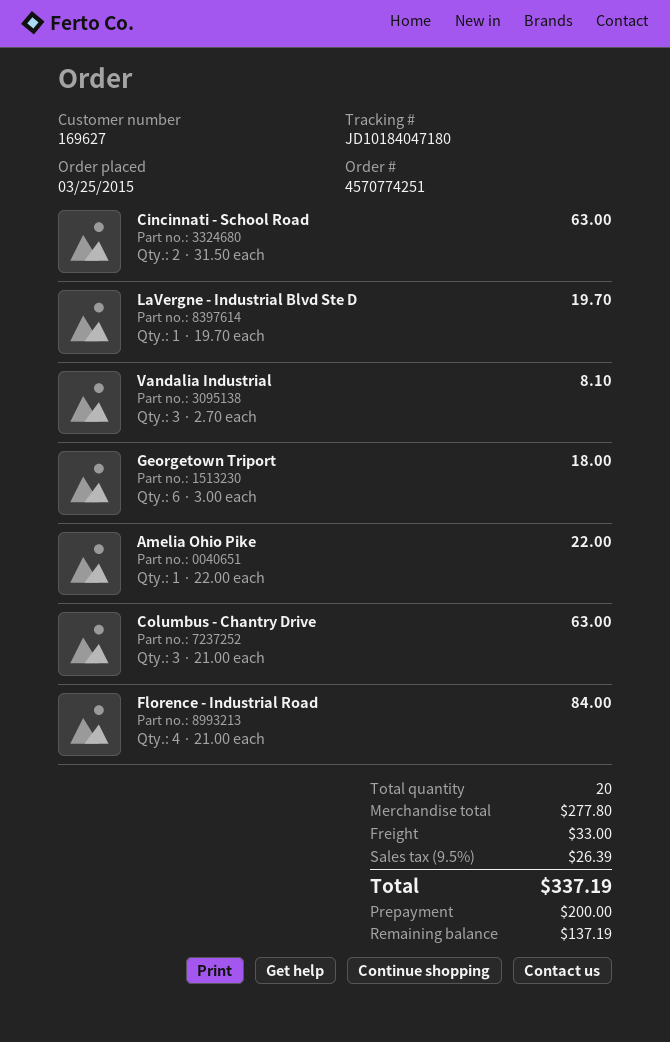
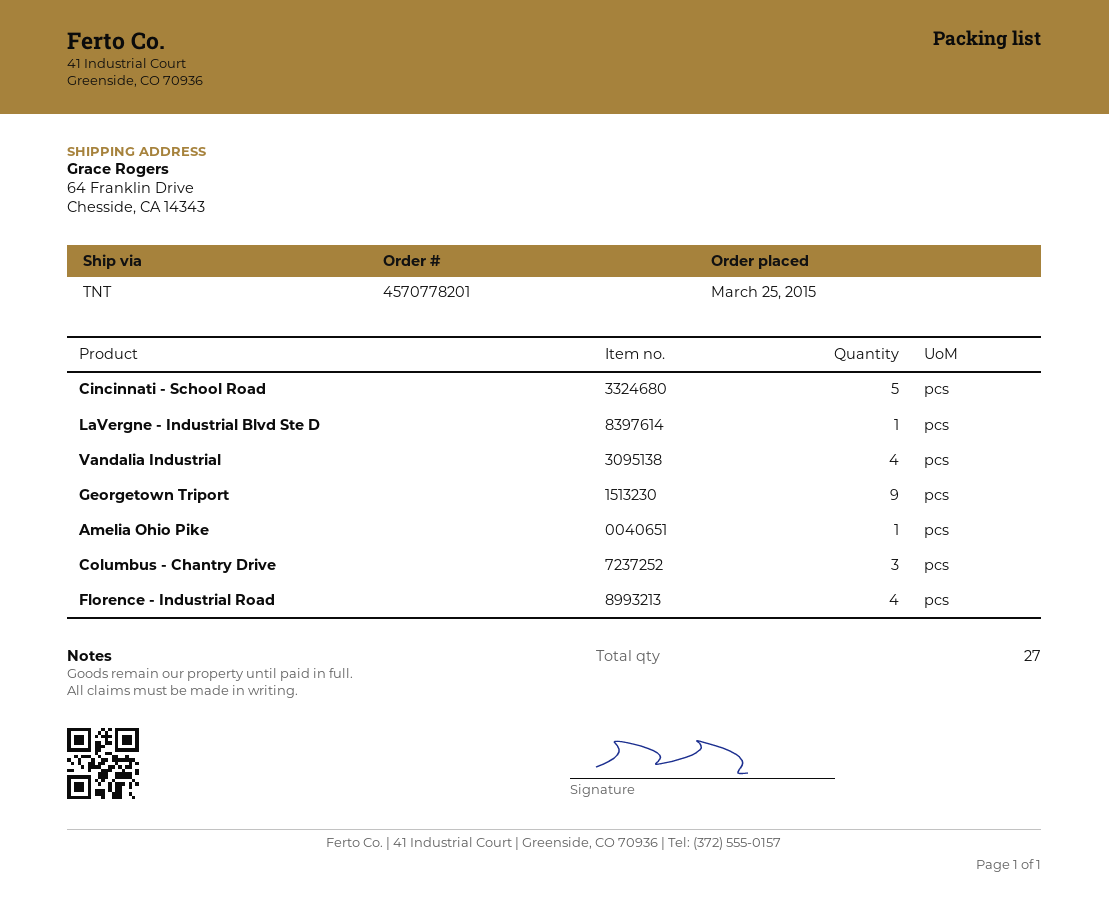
order number: 4570774251 -> 4570778201
Cincinnati - School Road: 2 -> 5
Vandalia Industrial: 3 -> 4
Georgetown Triport: 6 -> 9
total quantity: 20 -> 27

